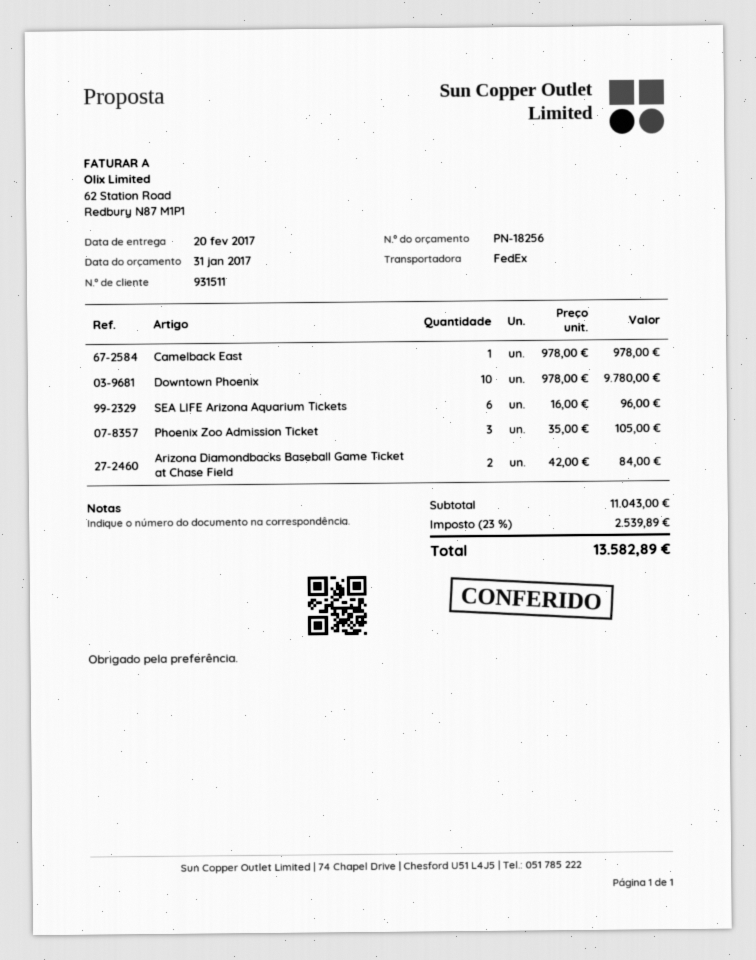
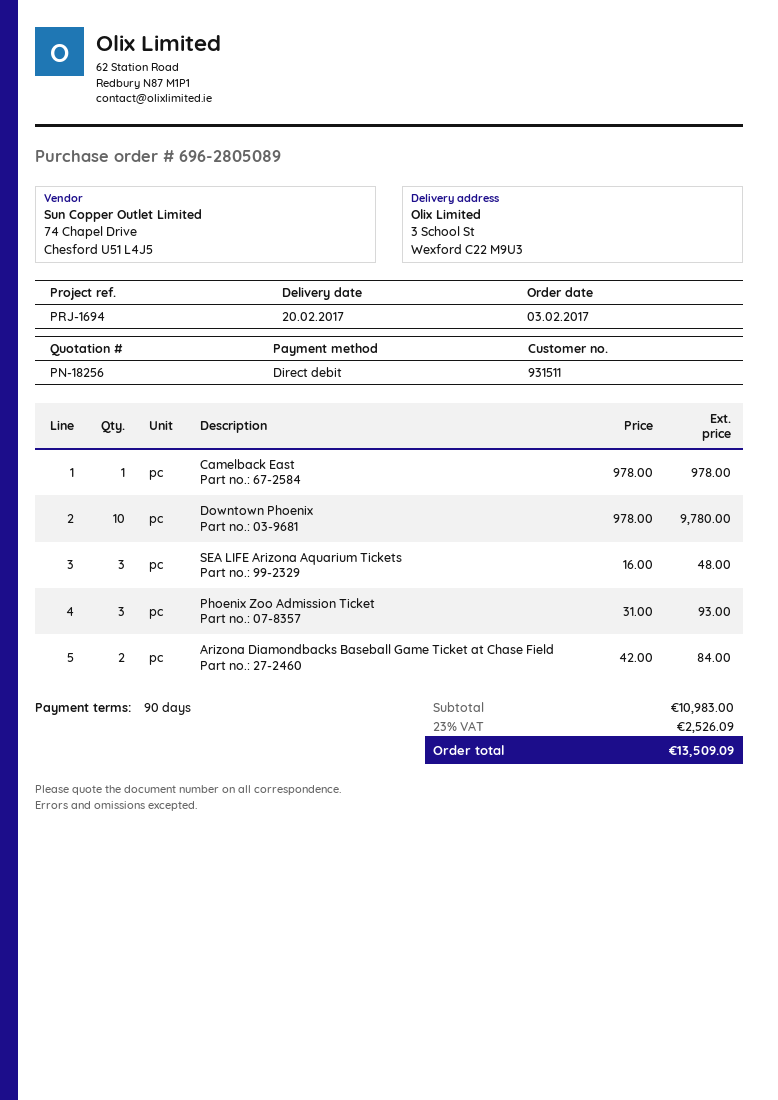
SEA LIFE Arizona Aquarium Tickets: 6 x 16.00 = 96.00 -> 3 x 16.00 = 48.00
Phoenix Zoo Admission Ticket: 3 x 35.00 = 105.00 -> 3 x 31.00 = 93.00
subtotal: 11043.00 -> 10983.00
tax: 23% = 2539.89 -> 23% = 2526.09
total: 13582.89 -> 13509.09

